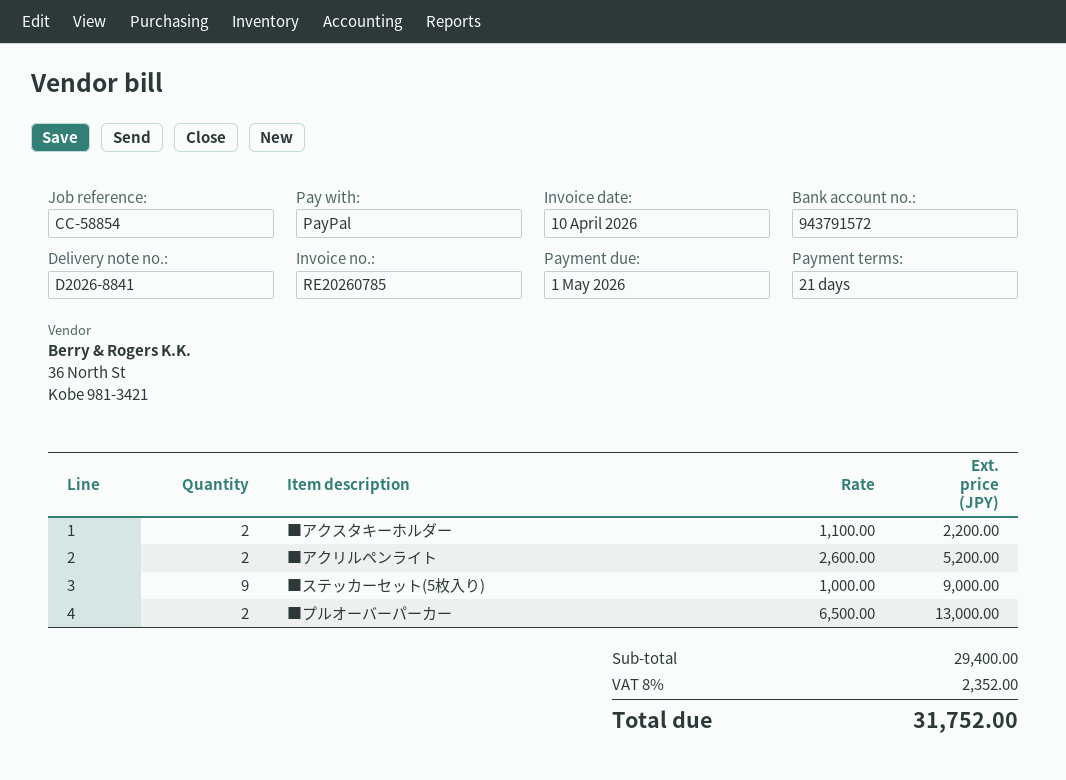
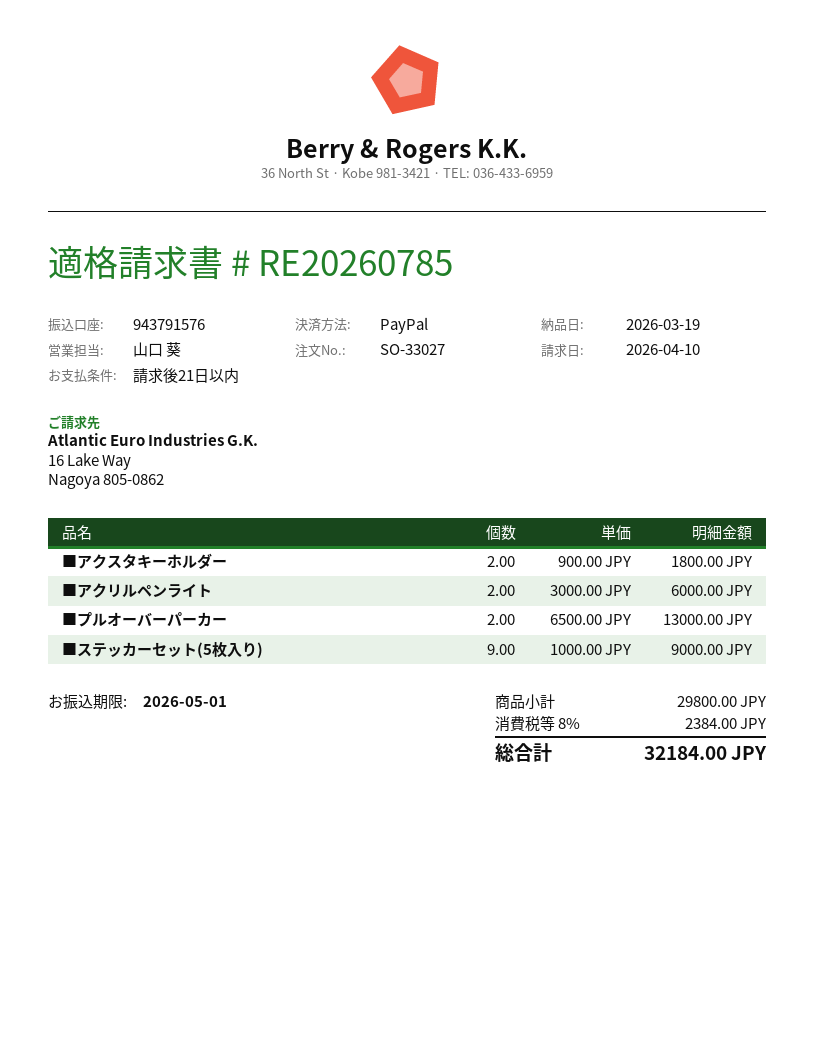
bank account: 943791572 -> 943791576
■アクスタキーホルダー: 2 x 1100.00 = 2200.00 -> 2 x 900.00 = 1800.00
■アクリルペンライト: 2 x 2600.00 = 5200.00 -> 2 x 3000.00 = 6000.00
subtotal: 29400.00 -> 29800.00
tax: 8% = 2352.00 -> 8% = 2384.00
total: 31752.00 -> 32184.00

